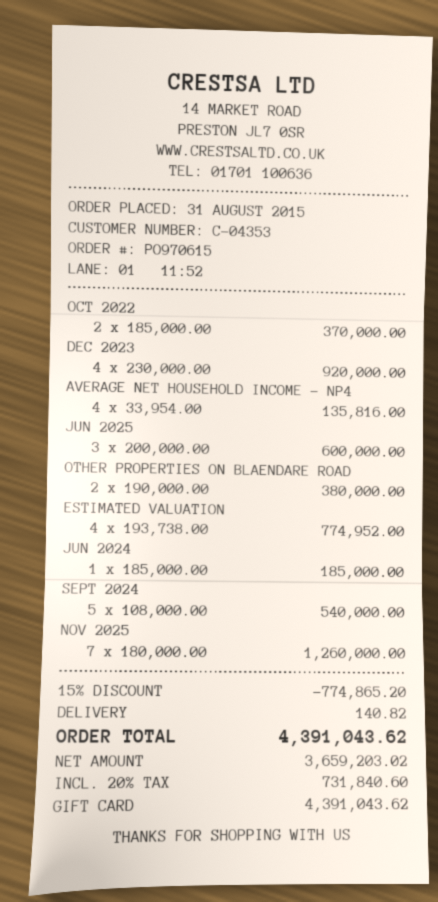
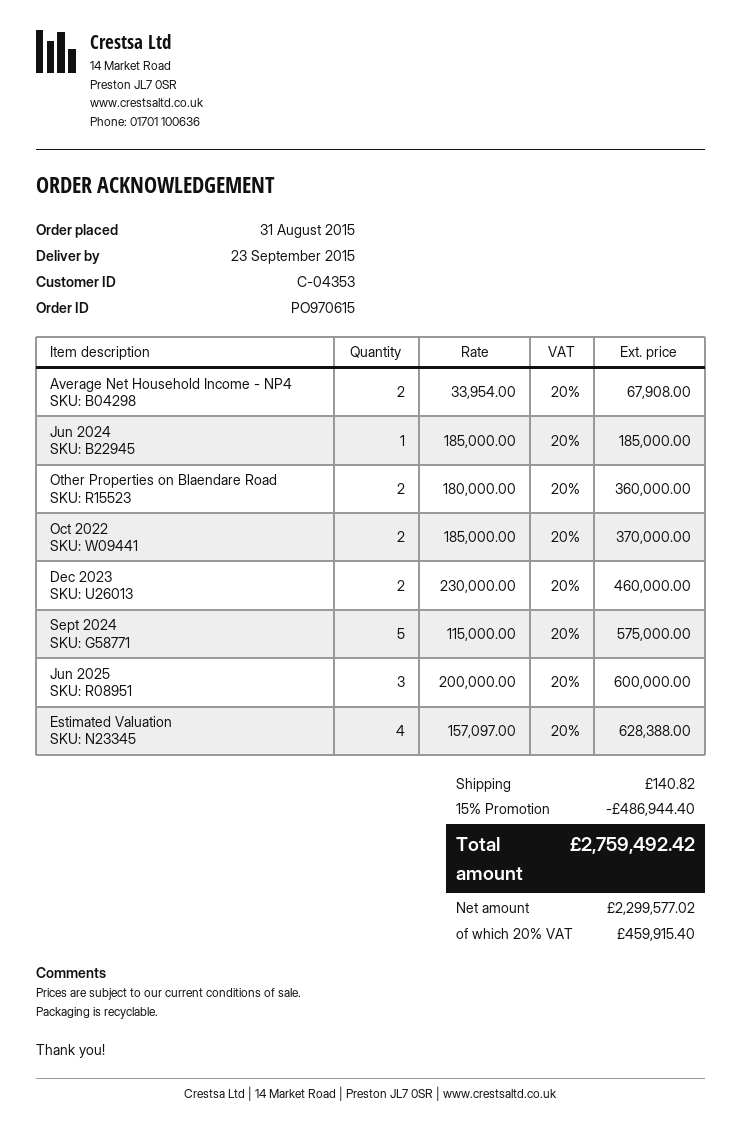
DEC 2023: 4 x 230000.00 = 920000.00 -> 2 x 230000.00 = 460000.00
AVERAGE NET HOUSEHOLD INCOME - NP4: 4 x 33954.00 = 135816.00 -> 2 x 33954.00 = 67908.00
OTHER PROPERTIES ON BLAENDARE ROAD: 2 x 190000.00 = 380000.00 -> 2 x 180000.00 = 360000.00
ESTIMATED VALUATION: 4 x 193738.00 = 774952.00 -> 4 x 157097.00 = 628388.00
SEPT 2024: 5 x 108000.00 = 540000.00 -> 5 x 115000.00 = 575000.00
NOV 2025: 7 x 180000.00 = 1260000.00 -> none
discount: 15% = 774865.20 -> 15% = 486944.40
net: 3659203.02 -> 2299577.02
tax: 20% = 731840.60 -> 20% = 459915.40
total: 4391043.62 -> 2759492.42

